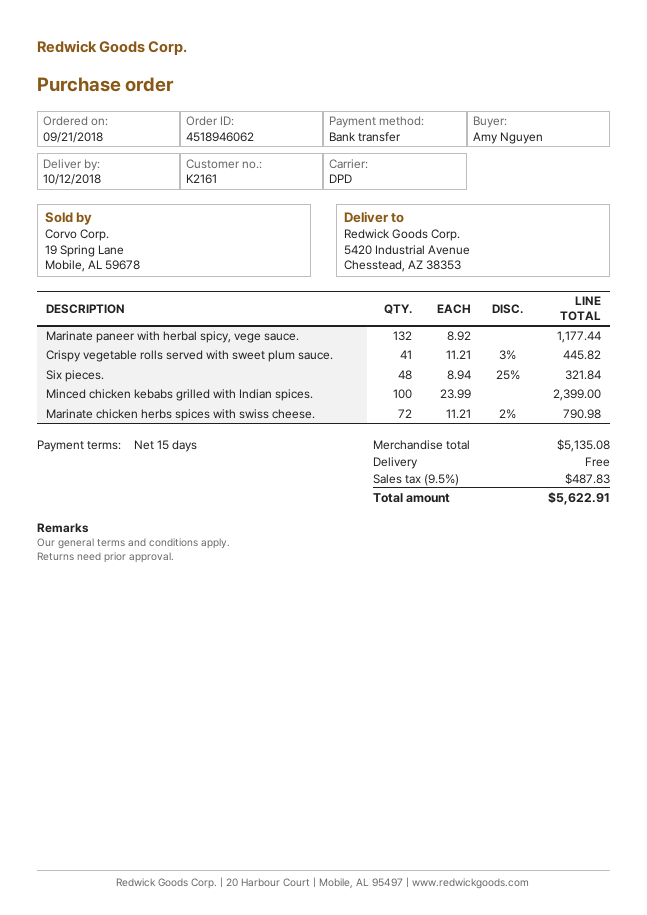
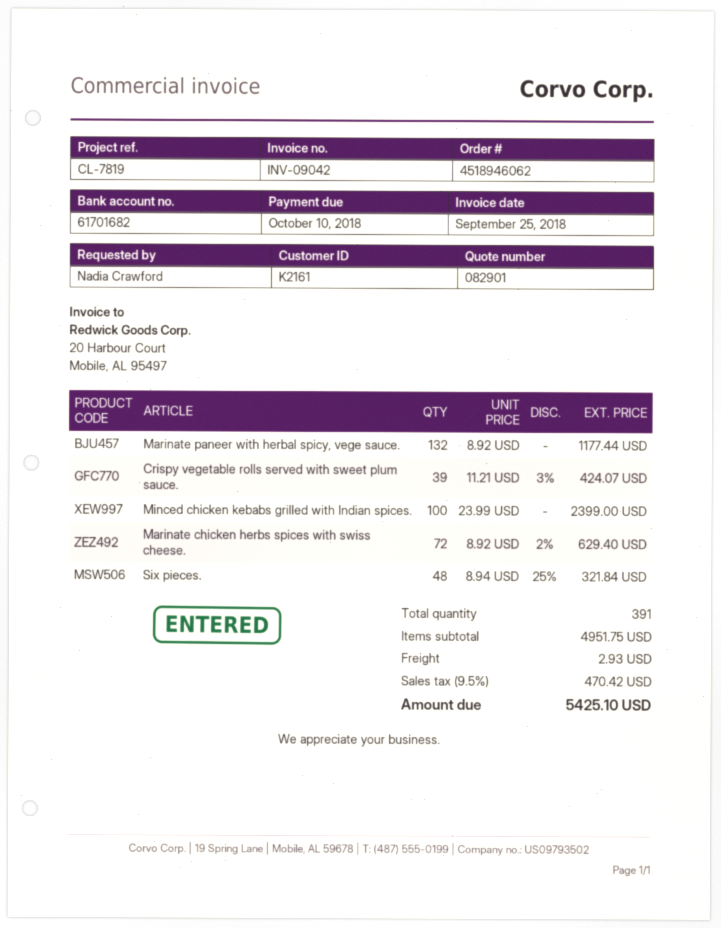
ordered by: Amy Nguyen -> Nadia Crawford
Crispy vegetable rolls served with sweet plum sauce.: 41 x 11.21 - 3% = 445.82 -> 39 x 11.21 - 3% = 424.07
Marinate chicken herbs spices with swiss cheese.: 72 x 11.21 - 2% = 790.98 -> 72 x 8.92 - 2% = 629.40
subtotal: 5135.08 -> 4951.75
shipping: 0.00 -> 2.93
tax: 9.5% = 487.83 -> 9.5% = 470.42
total: 5622.91 -> 5425.10

